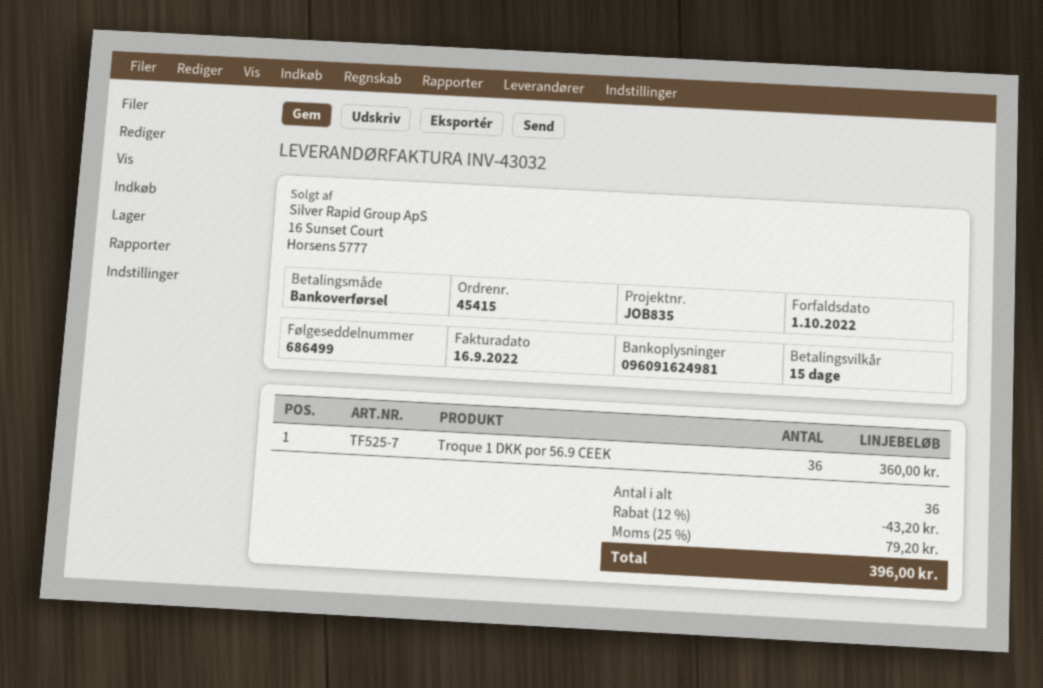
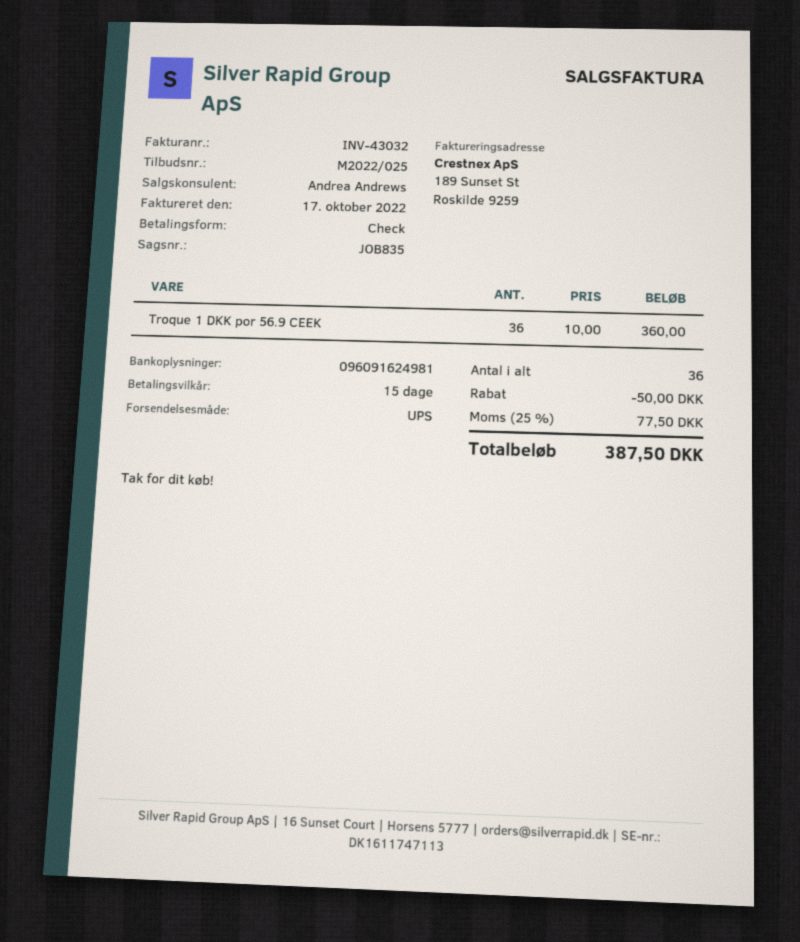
invoice date: 2022-09-16 -> 2022-10-17
payment method: bank transfer -> cheque
discount: 43.20 -> 50.00
tax: 25% = 79.20 -> 25% = 77.50
total: 396.00 -> 387.50

